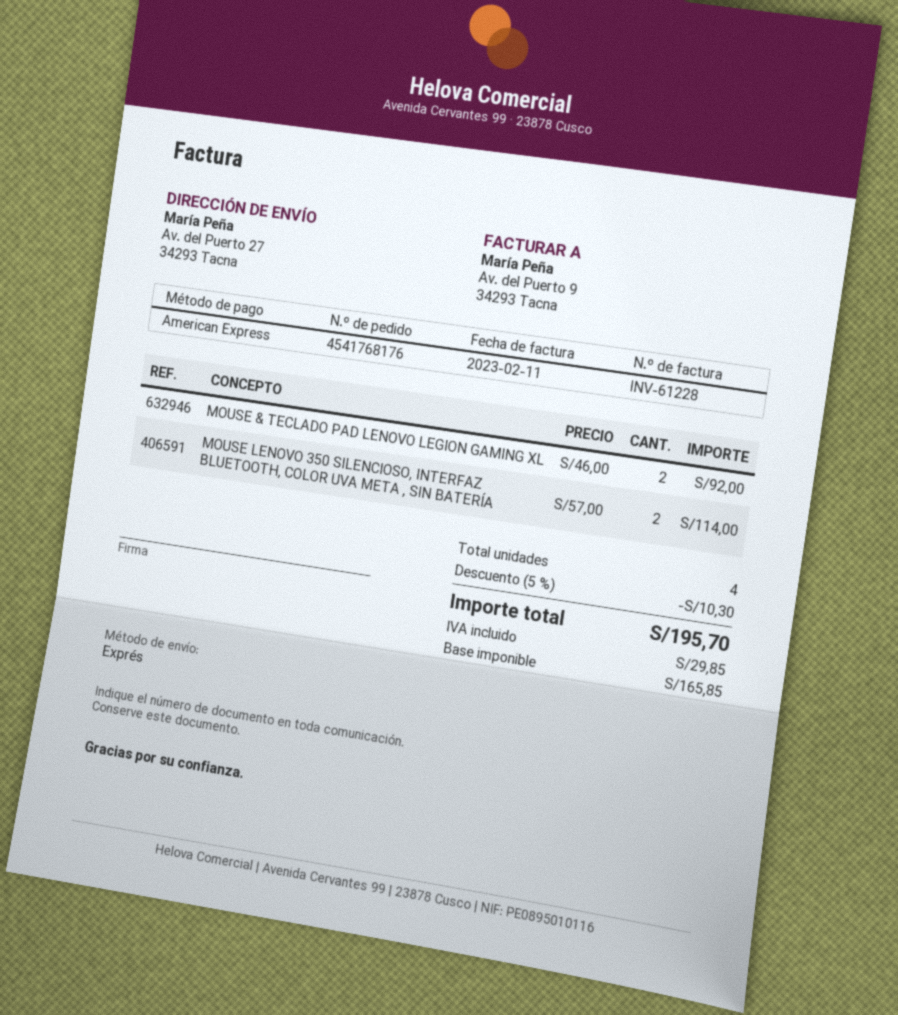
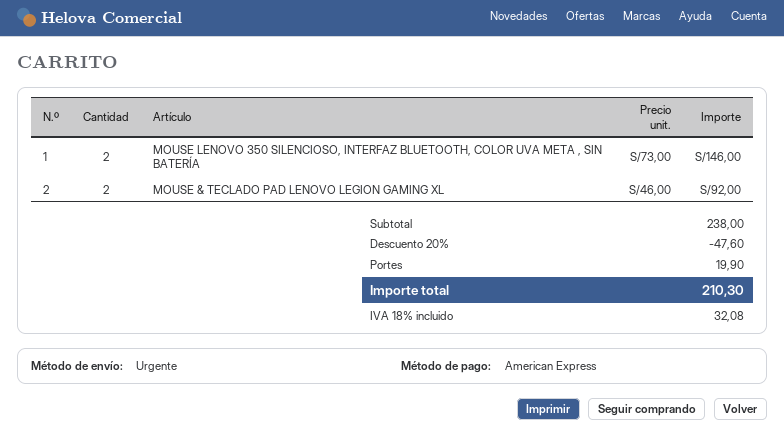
MOUSE LENOVO 350 SILENCIOSO, INTERFAZ BLUETOOTH, COLOR UVA META , SIN BATERÍA: 2 x 57.00 = 114.00 -> 2 x 73.00 = 146.00
discount: 5% = 10.30 -> 20% = 47.60
shipping: none -> 19.90
tax: 29.85 -> 32.08
total: 195.70 -> 210.30

